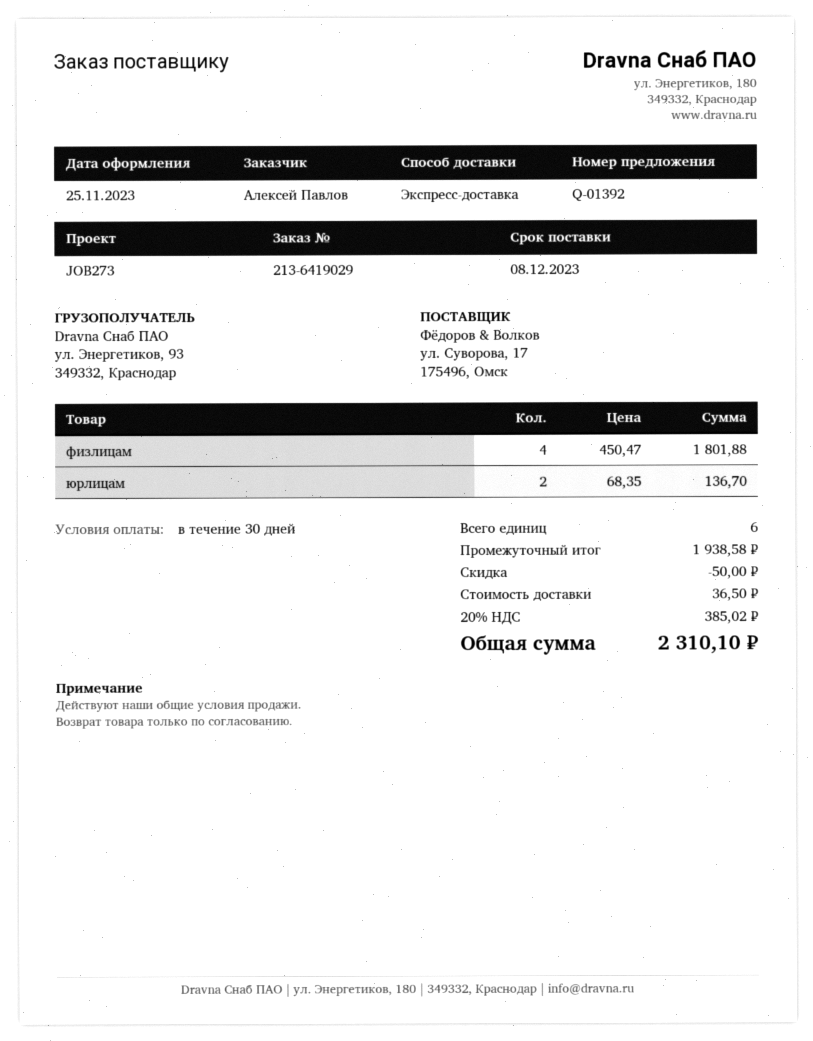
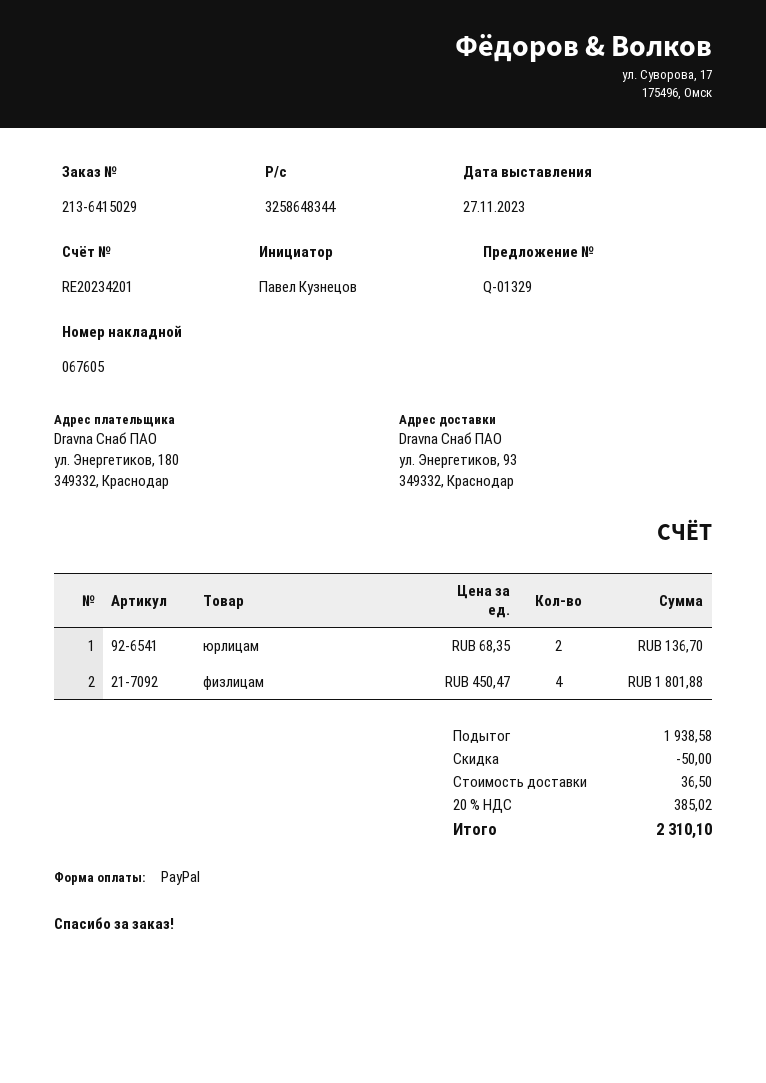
quote number: Q-01392 -> Q-01329
order number: 213-6419029 -> 213-6415029
ordered by: Алексей Павлов -> Павел Кузнецов

